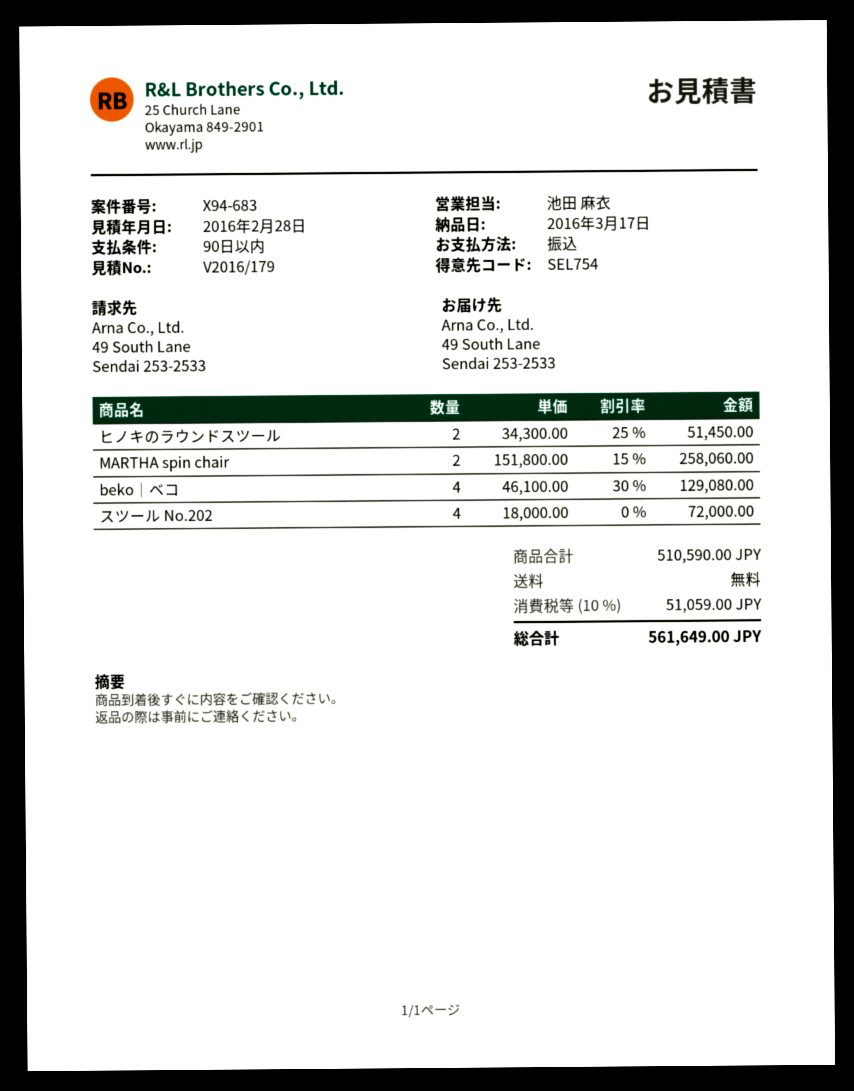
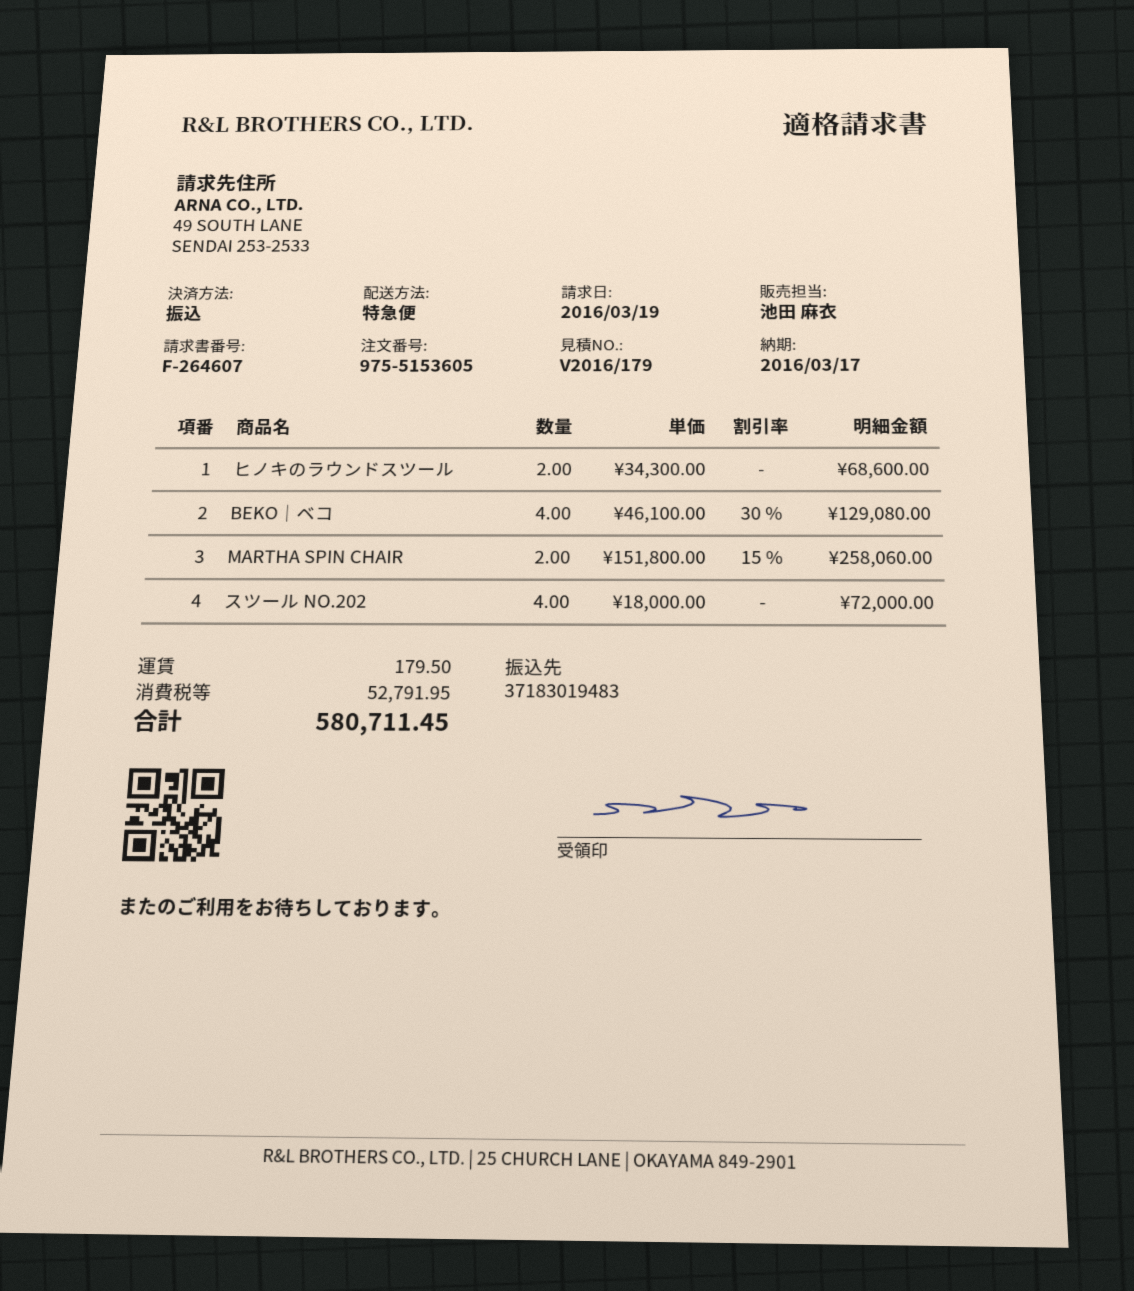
ヒノキのラウンドスツール: 2 x 34300.00 - 25% = 51450.00 -> 2 x 34300.00 = 68600.00
shipping: 0.00 -> 179.50
tax: 51059.00 -> 52791.95
total: 561649.00 -> 580711.45

